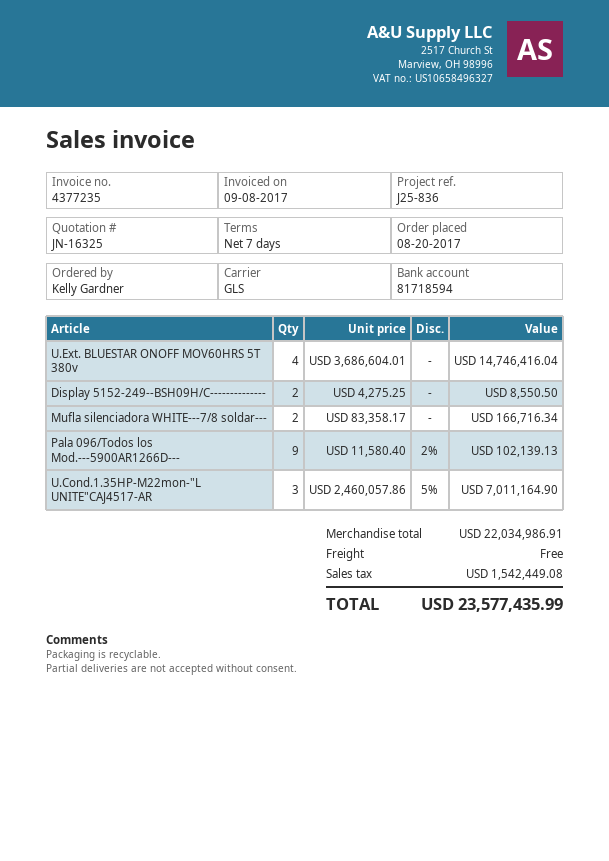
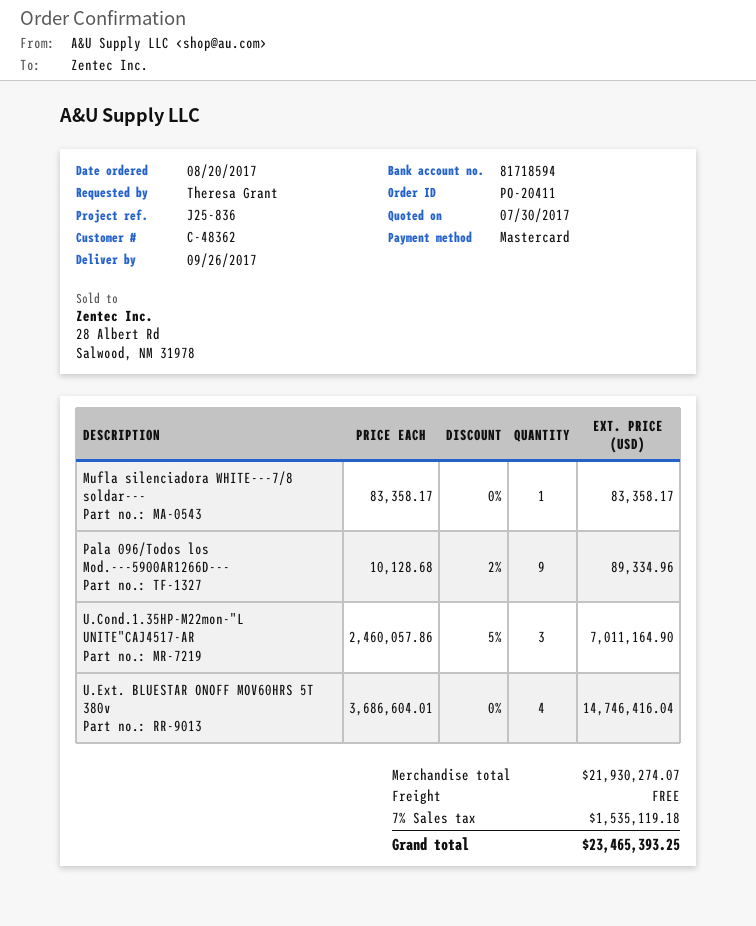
ordered by: Kelly Gardner -> Theresa Grant
Display 5152-249--BSH09H/C--------------: 2 x 4275.25 = 8550.50 -> none
Mufla silenciadora WHITE---7/8 soldar---: 2 x 83358.17 = 166716.34 -> 1 x 83358.17 = 83358.17
Pala 096/Todos los Mod.---5900AR1266D---: 9 x 11580.40 - 2% = 102139.13 -> 9 x 10128.68 - 2% = 89334.96
subtotal: 22034986.91 -> 21930274.07
tax: 1542449.08 -> 1535119.18
total: 23577435.99 -> 23465393.25

